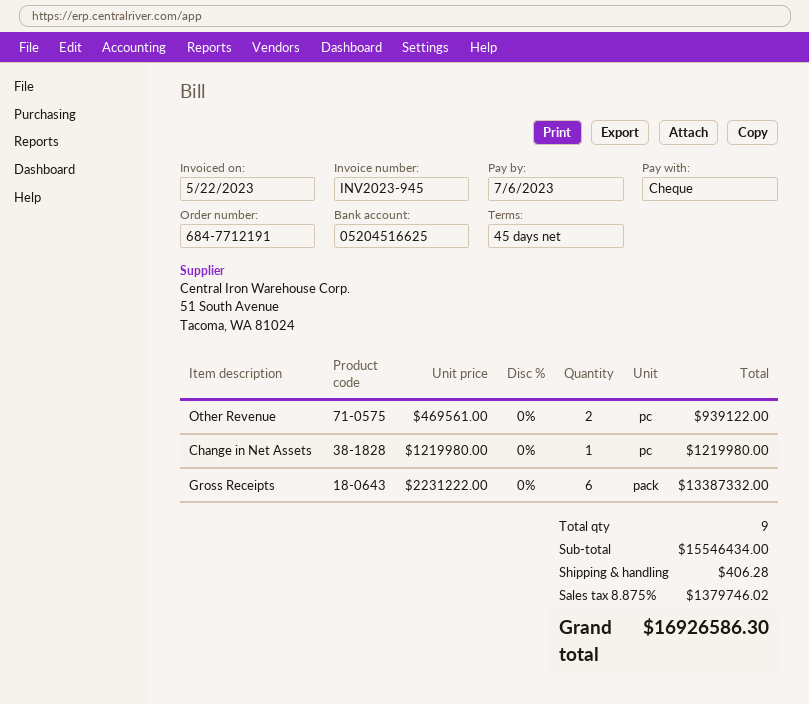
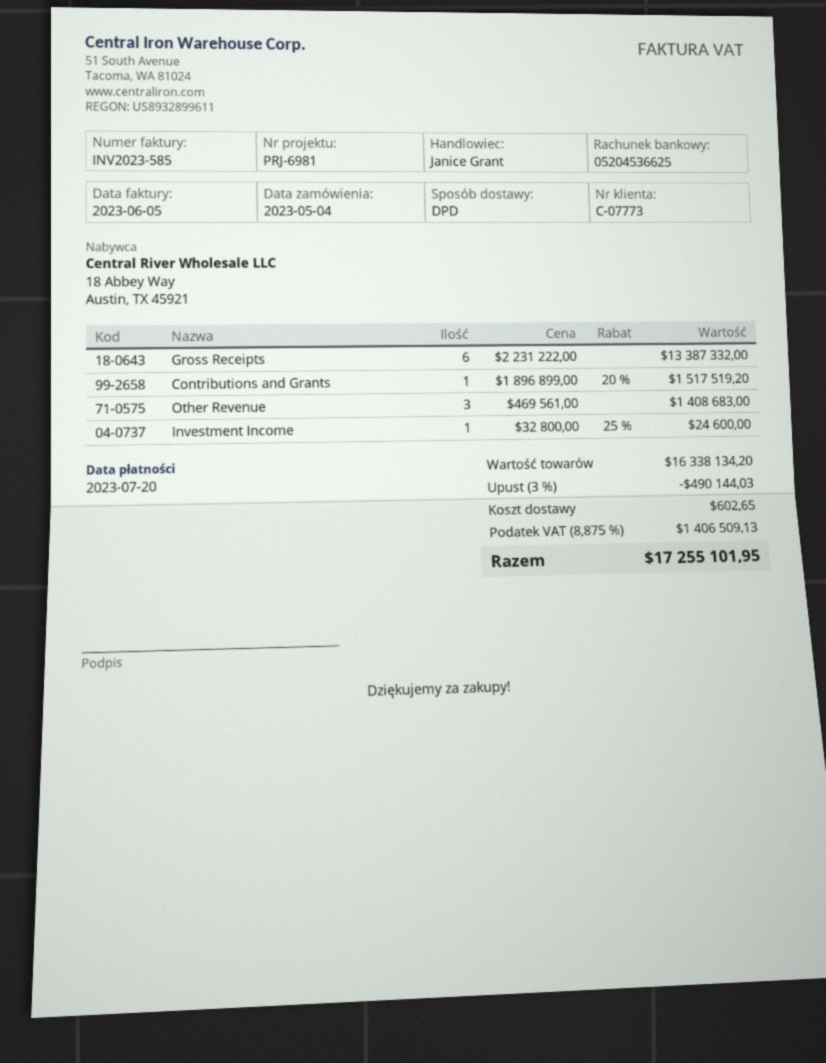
invoice number: INV2023-945 -> INV2023-585
invoice date: 2023-05-22 -> 2023-06-05
due date: 2023-07-06 -> 2023-07-20
bank account: 05204516625 -> 05204536625
Other Revenue: 2 x 469561.00 = 939122.00 -> 3 x 469561.00 = 1408683.00
Change in Net Assets: 1 x 1219980.00 = 1219980.00 -> none
Contributions and Grants: none -> 1 x 1896899.00 - 20% = 1517519.20
Investment Income: none -> 1 x 32800.00 - 25% = 24600.00
subtotal: 15546434.00 -> 16338134.20
discount: none -> 3% = 490144.03
shipping: 406.28 -> 602.65
tax: 8.875% = 1379746.02 -> 8.875% = 1406509.13
total: 16926586.30 -> 17255101.95

